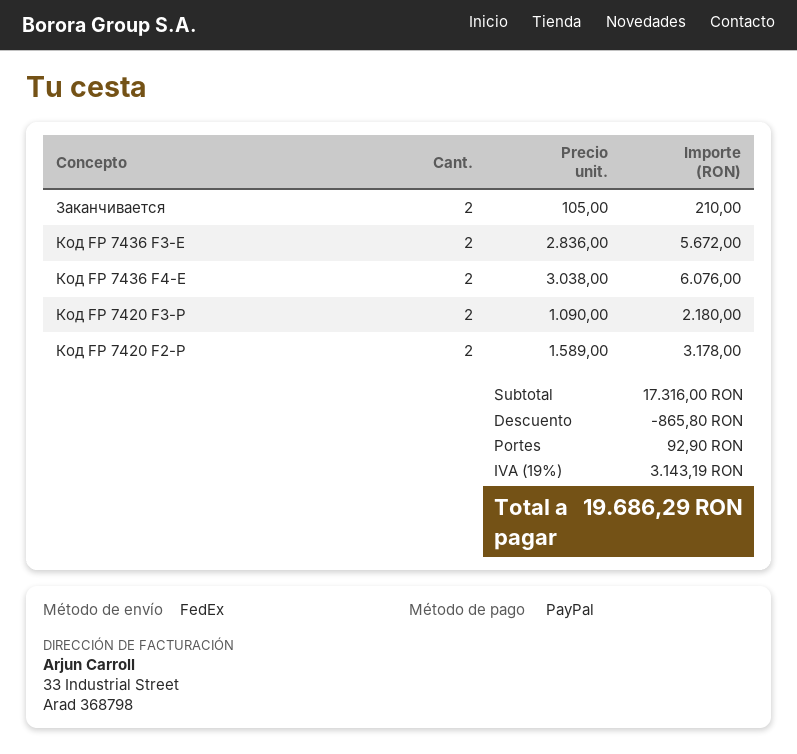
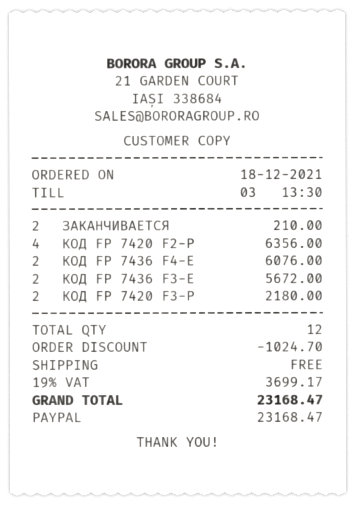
Код FP 7420 F2-P: 2 for 3178.00 -> 4 for 6356.00
discount: 865.80 -> 1024.70
shipping: 92.90 -> 0.00
tax: 19% = 3143.19 -> 19% = 3699.17
total: 19686.29 -> 23168.47

